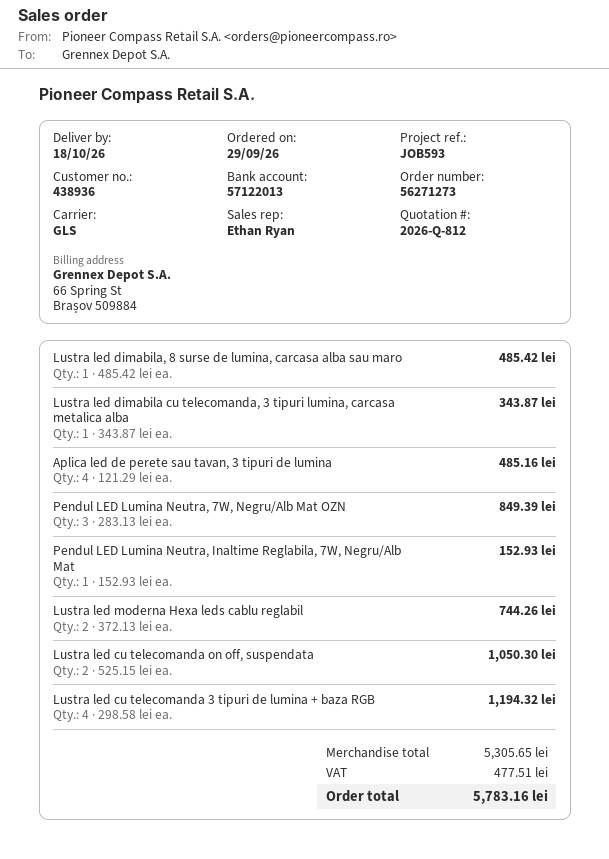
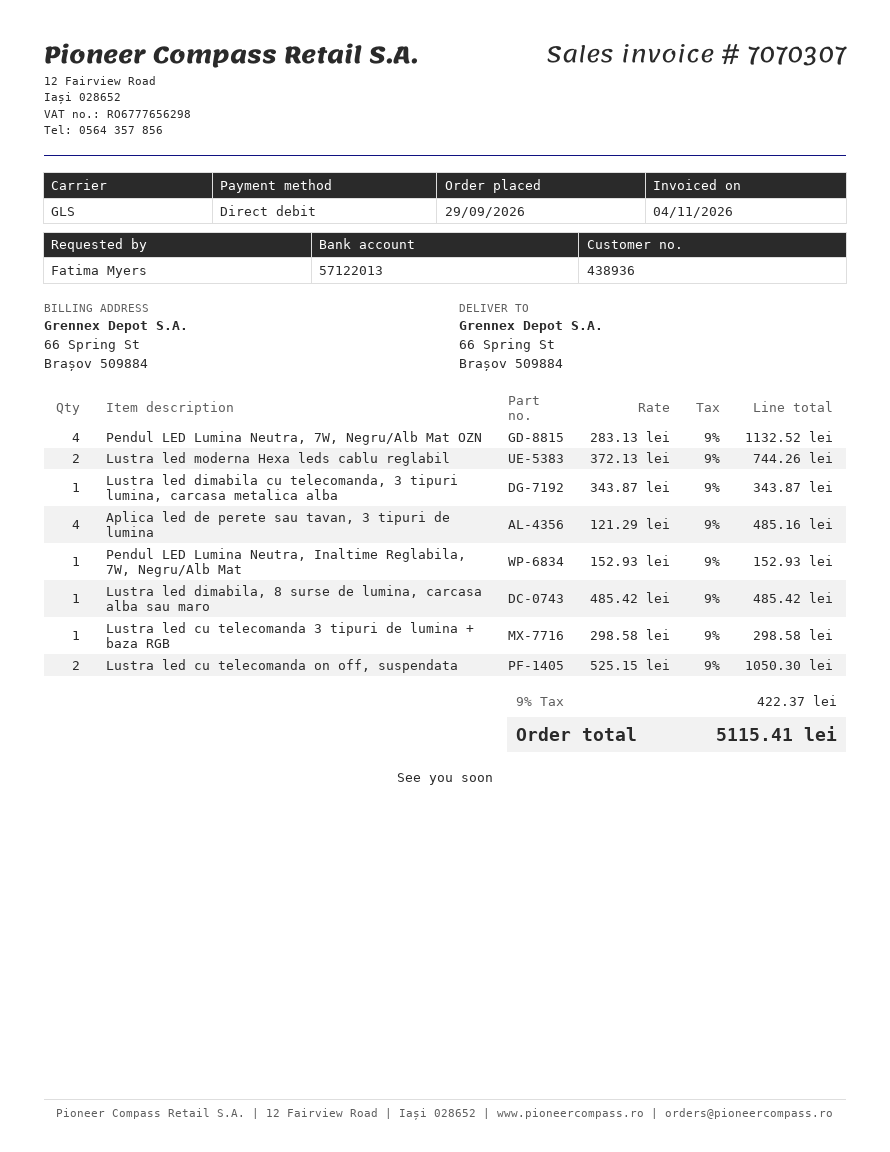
Pendul LED Lumina Neutra, 7W, Negru/Alb Mat OZN: 3 x 283.13 = 849.39 -> 4 x 283.13 = 1132.52
Lustra led cu telecomanda 3 tipuri de lumina + baza RGB: 4 x 298.58 = 1194.32 -> 1 x 298.58 = 298.58
tax: 477.51 -> 422.37
total: 5783.16 -> 5115.41

